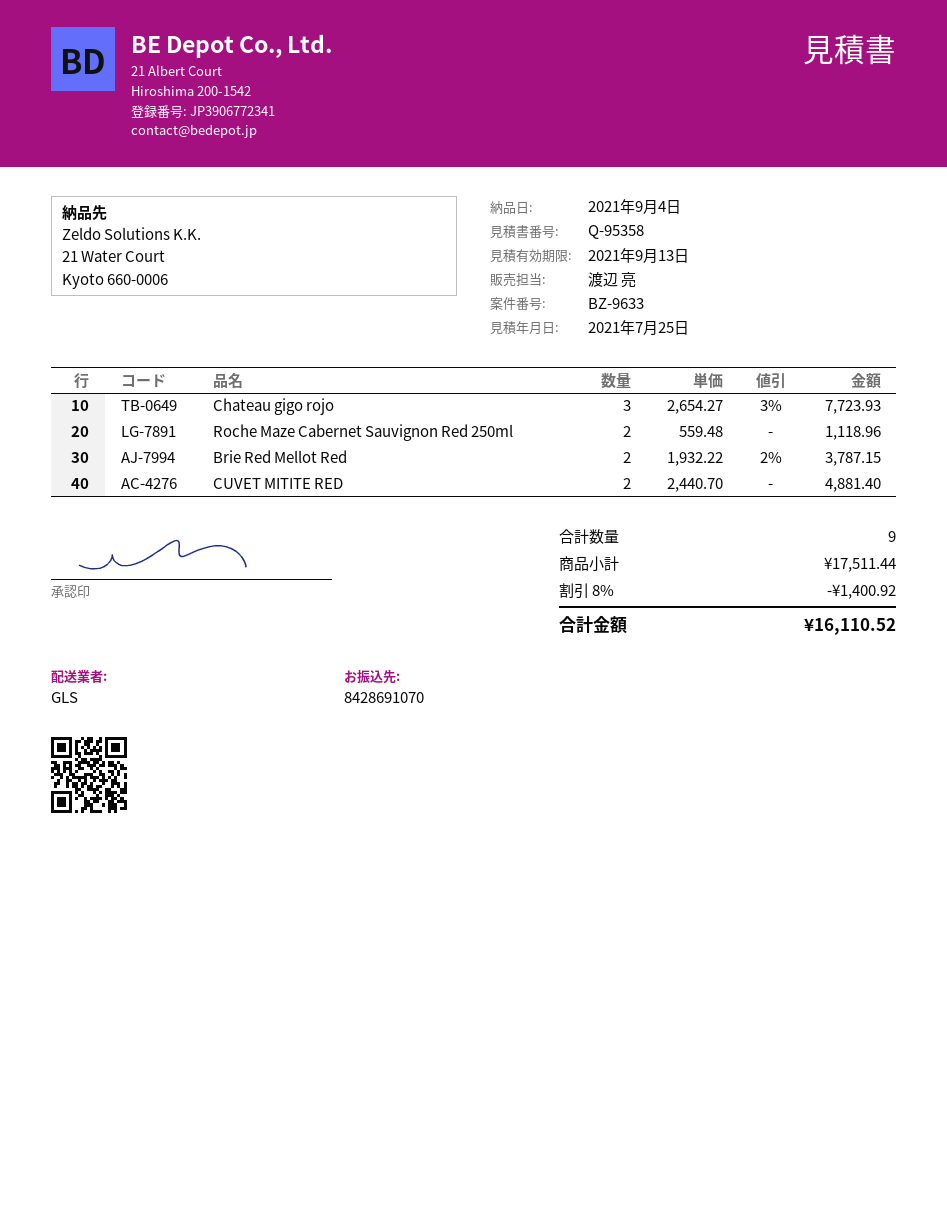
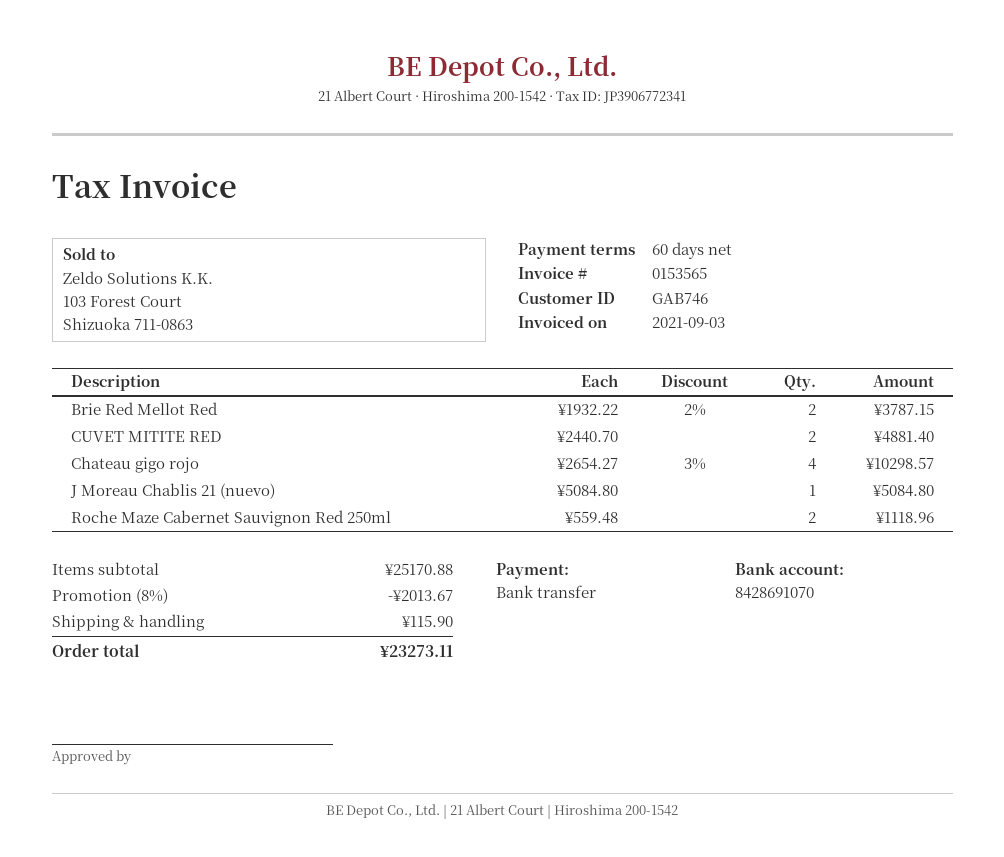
Chateau gigo rojo: 3 x 2654.27 - 3% = 7723.93 -> 4 x 2654.27 - 3% = 10298.57
J Moreau Chablis 21 (nuevo): none -> 1 x 5084.80 = 5084.80
subtotal: 17511.44 -> 25170.88
discount: 8% = 1400.92 -> 8% = 2013.67
shipping: none -> 115.90
total: 16110.52 -> 23273.11

